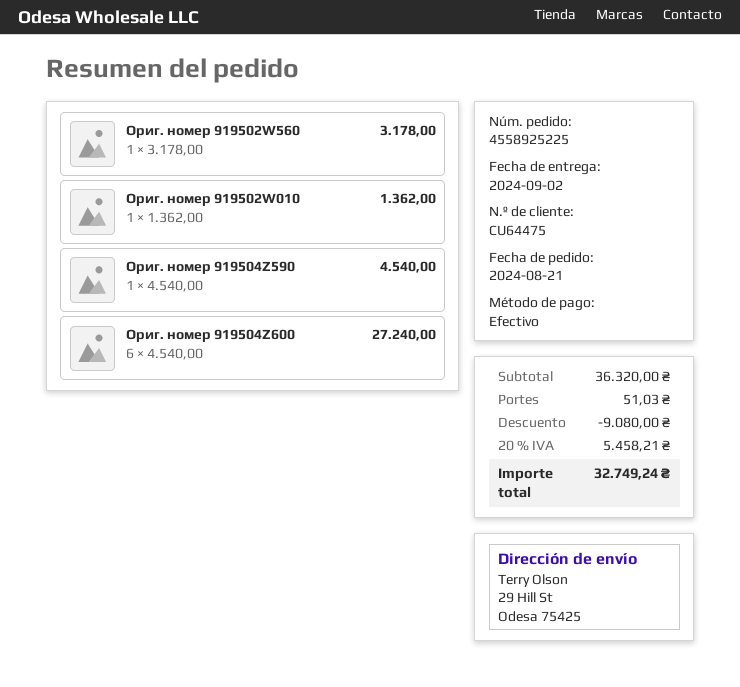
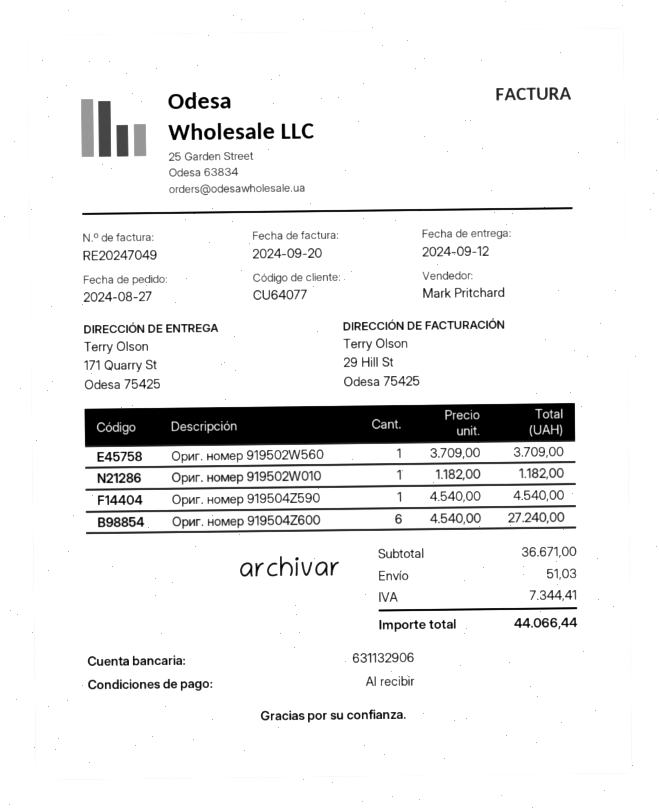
order date: 2024-08-21 -> 2024-08-27
delivery date: 2024-09-02 -> 2024-09-12
customer number: CU64475 -> CU64077
ship to: 29 Hill St, Odesa 75425 -> 171 Quarry St, Odesa 75425
Ориг. номер 919502W560: 1 x 3178.00 = 3178.00 -> 1 x 3709.00 = 3709.00
Ориг. номер 919502W010: 1 x 1362.00 = 1362.00 -> 1 x 1182.00 = 1182.00
subtotal: 36320.00 -> 36671.00
discount: 9080.00 -> none
tax: 5458.21 -> 7344.41
total: 32749.24 -> 44066.44

